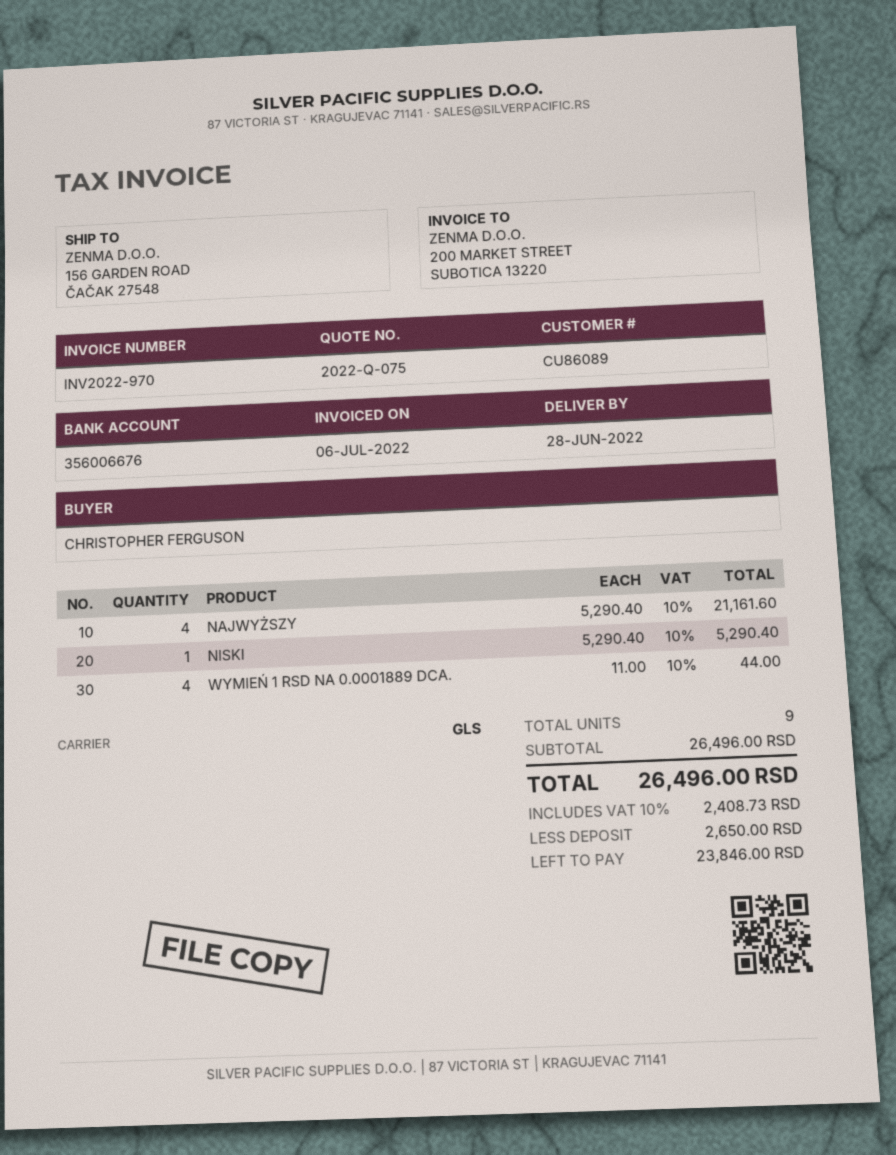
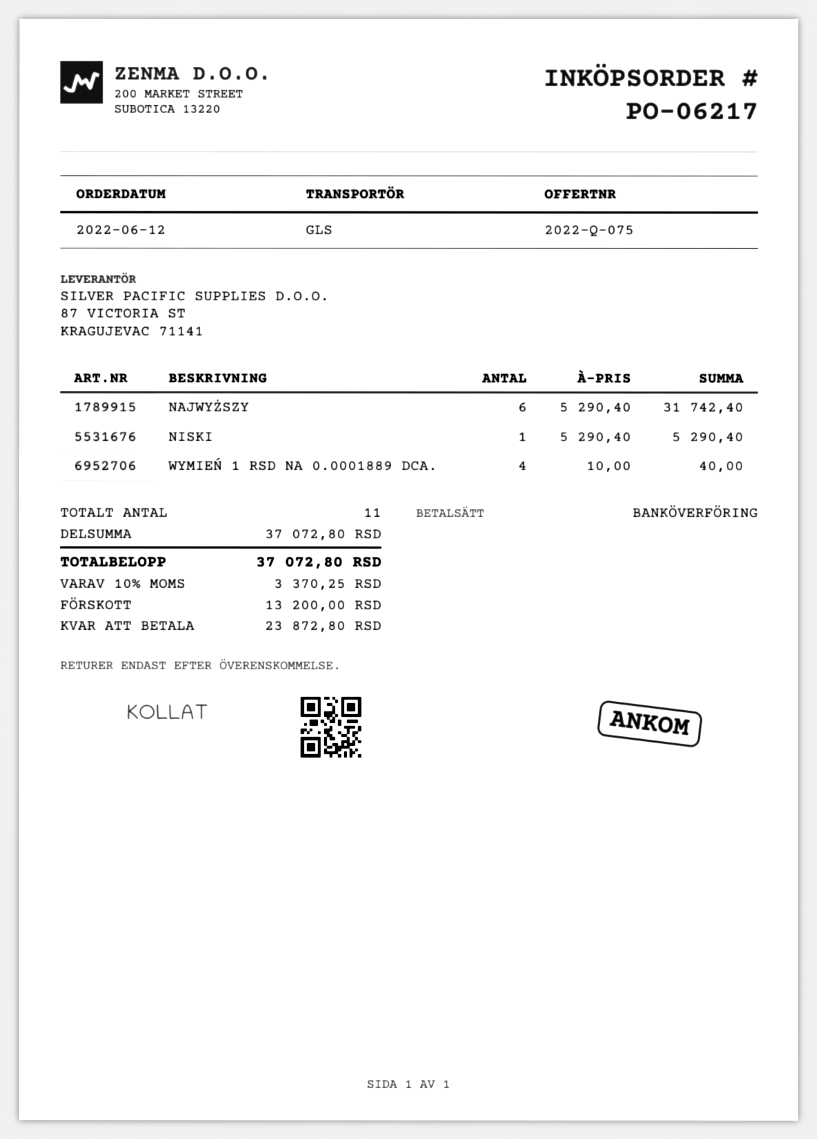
NAJWYŻSZY: 4 x 5290.40 = 21161.60 -> 6 x 5290.40 = 31742.40
WYMIEŃ 1 RSD NA 0.0001889 DCA.: 4 x 11.00 = 44.00 -> 4 x 10.00 = 40.00
total quantity: 9 -> 11
subtotal: 26496.00 -> 37072.80
tax: 10% = 2408.73 -> 10% = 3370.25
total: 26496.00 -> 37072.80
deposit: 2650.00 -> 13200.00
balance: 23846.00 -> 23872.80

